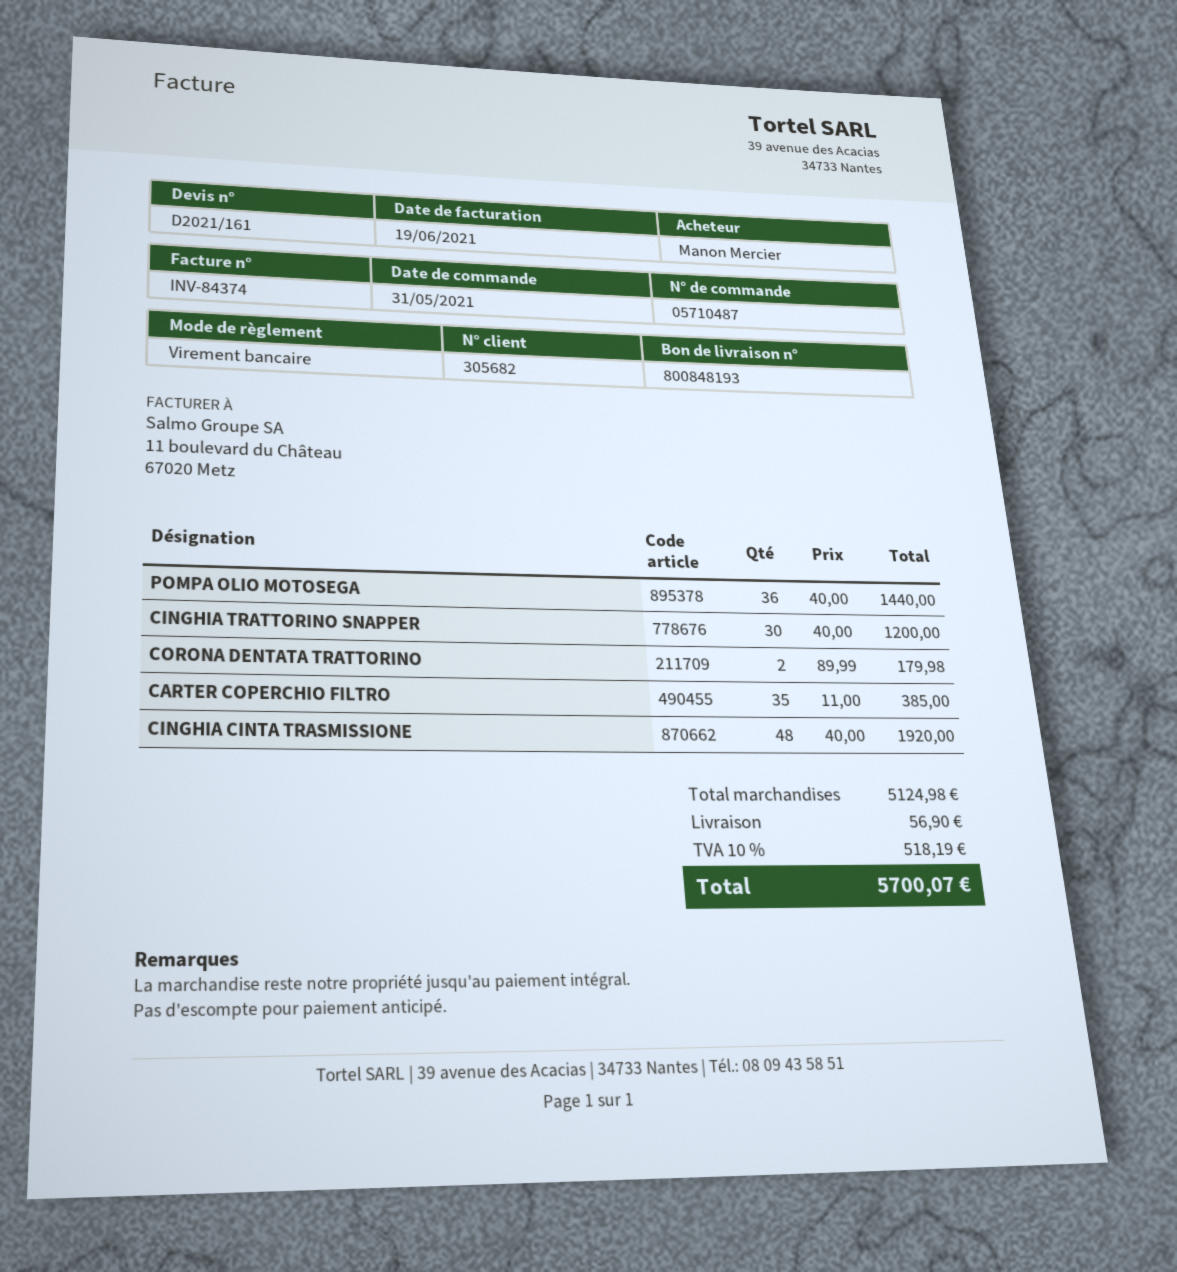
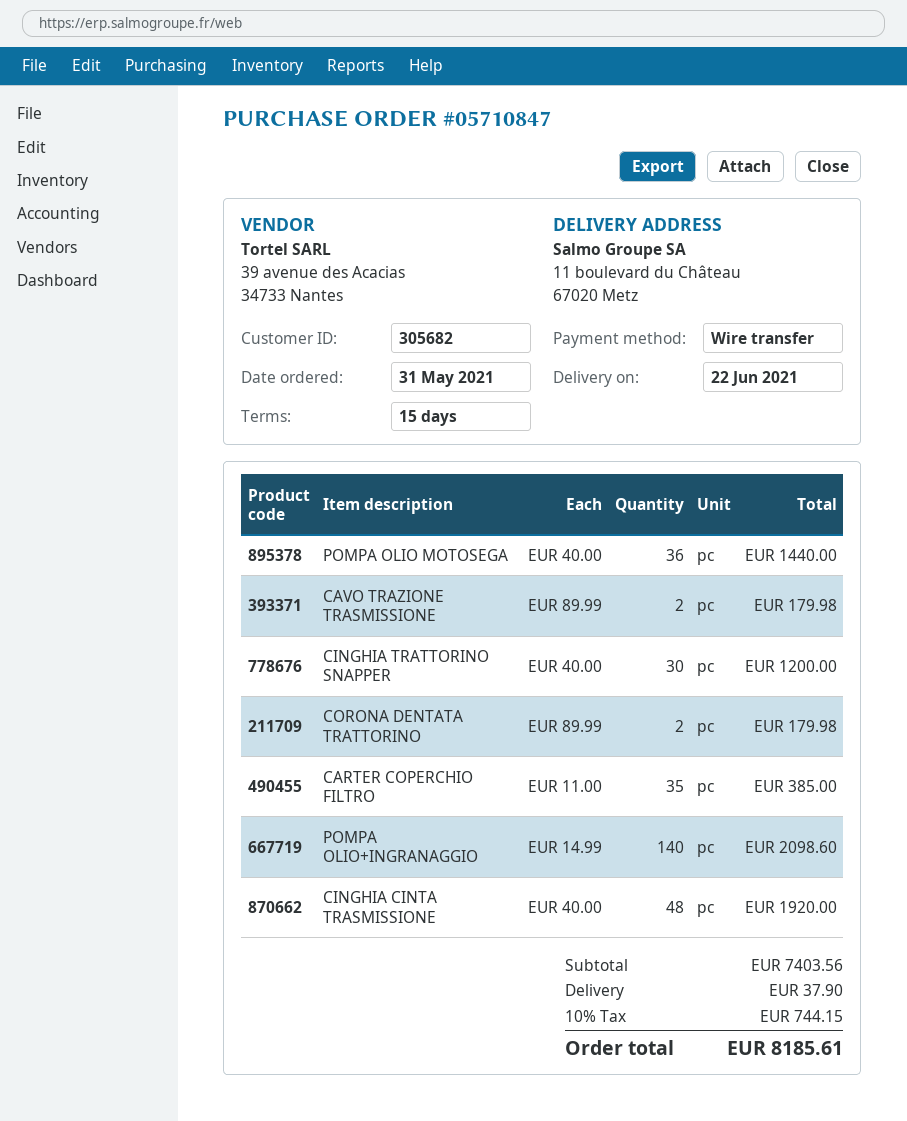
order number: 05710487 -> 05710847
CAVO TRAZIONE TRASMISSIONE: none -> 2 x 89.99 = 179.98
POMPA OLIO+INGRANAGGIO: none -> 140 x 14.99 = 2098.60
subtotal: 5124.98 -> 7403.56
shipping: 56.90 -> 37.90
tax: 10% = 518.19 -> 10% = 744.15
total: 5700.07 -> 8185.61

